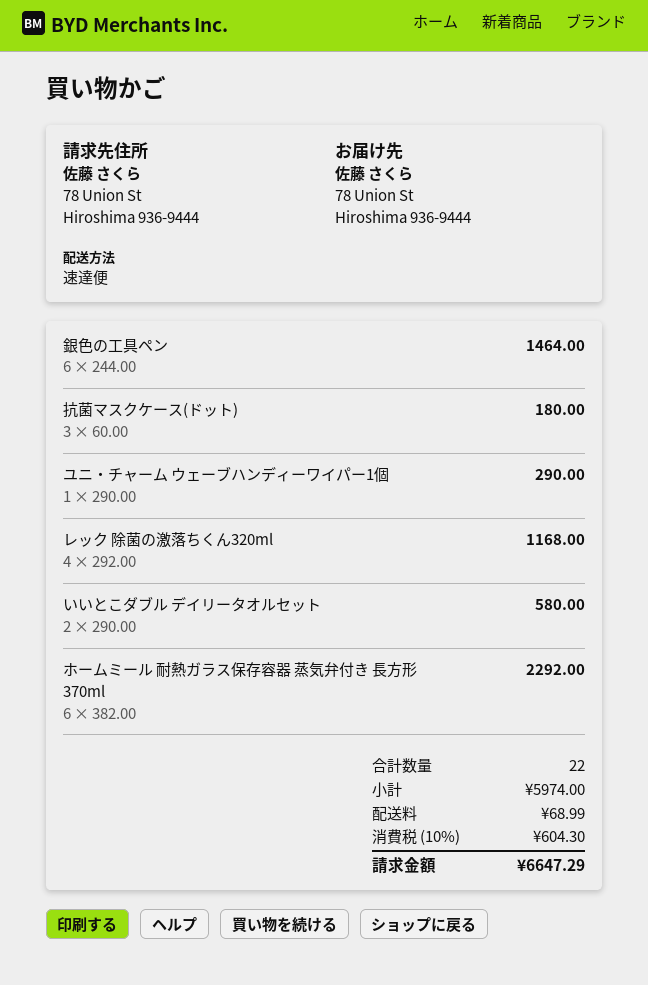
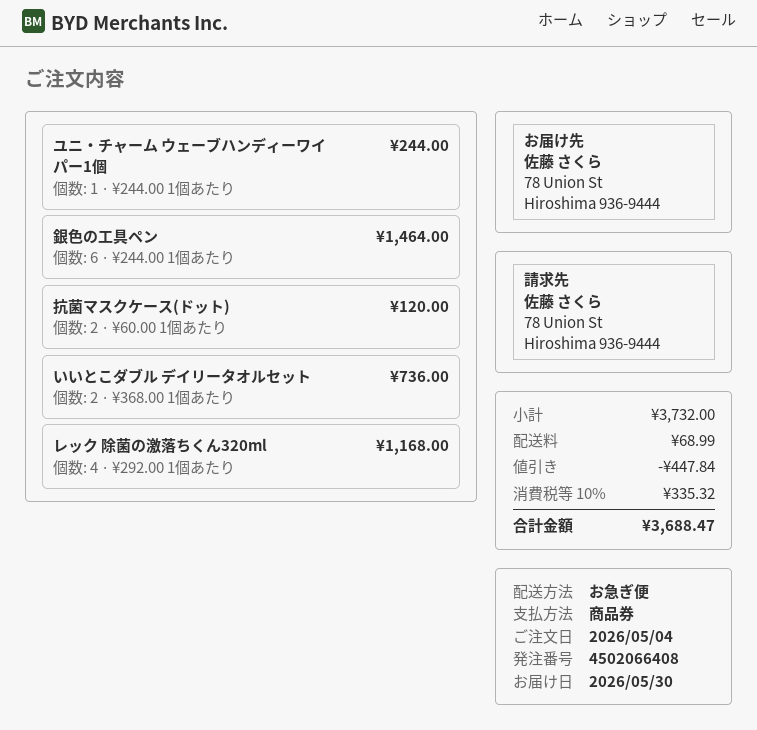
抗菌マスクケース(ドット): 3 x 60.00 = 180.00 -> 2 x 60.00 = 120.00
ユニ・チャーム ウェーブハンディーワイパー1個: 1 x 290.00 = 290.00 -> 1 x 244.00 = 244.00
いいとこダブル デイリータオルセット: 2 x 290.00 = 580.00 -> 2 x 368.00 = 736.00
ホームミール 耐熱ガラス保存容器 蒸気弁付き 長方形 370ml: 6 x 382.00 = 2292.00 -> none
subtotal: 5974.00 -> 3732.00
discount: none -> 447.84
tax: 10% = 604.30 -> 10% = 335.32
total: 6647.29 -> 3688.47

